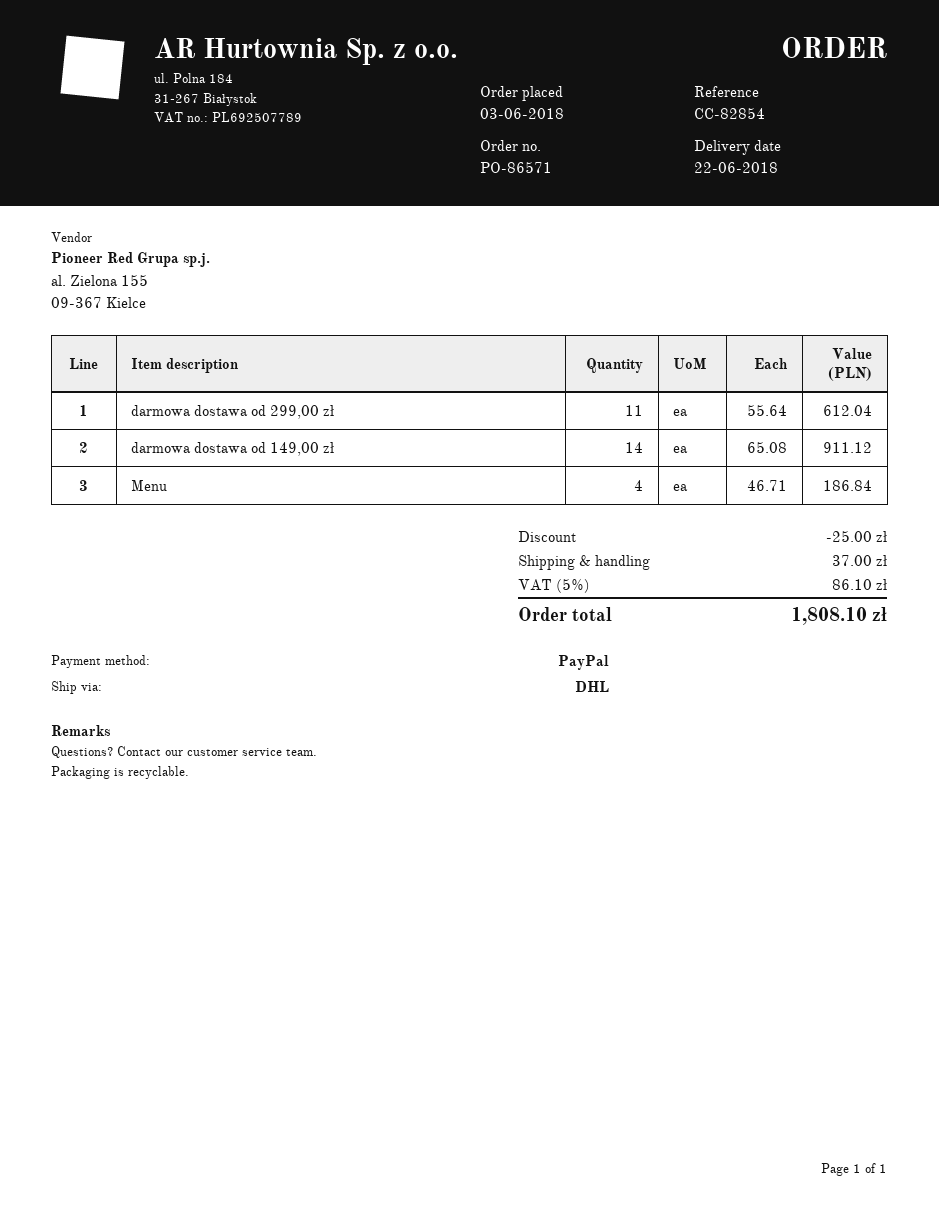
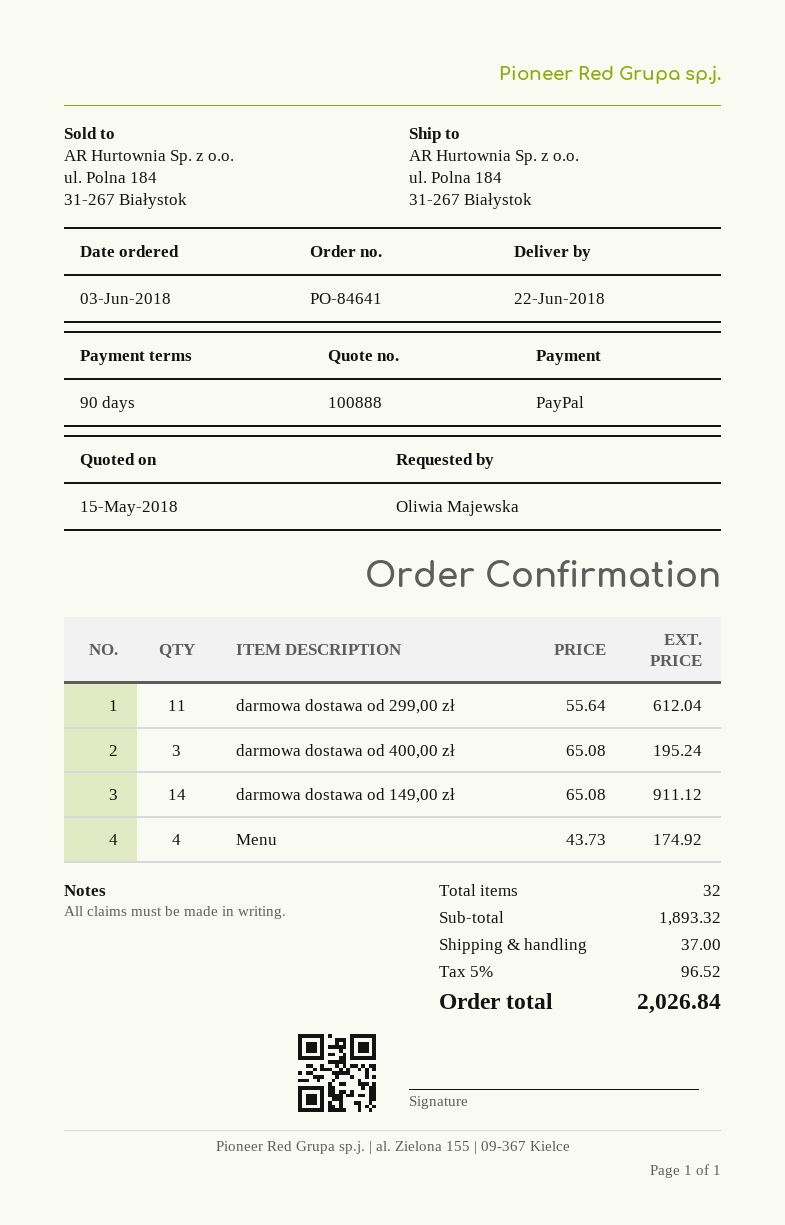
order number: PO-86571 -> PO-84641
Menu: 4 x 46.71 = 186.84 -> 4 x 43.73 = 174.92
darmowa dostawa od 400,00 zł: none -> 3 x 65.08 = 195.24
discount: 25.00 -> none
tax: 5% = 86.10 -> 5% = 96.52
total: 1808.10 -> 2026.84

